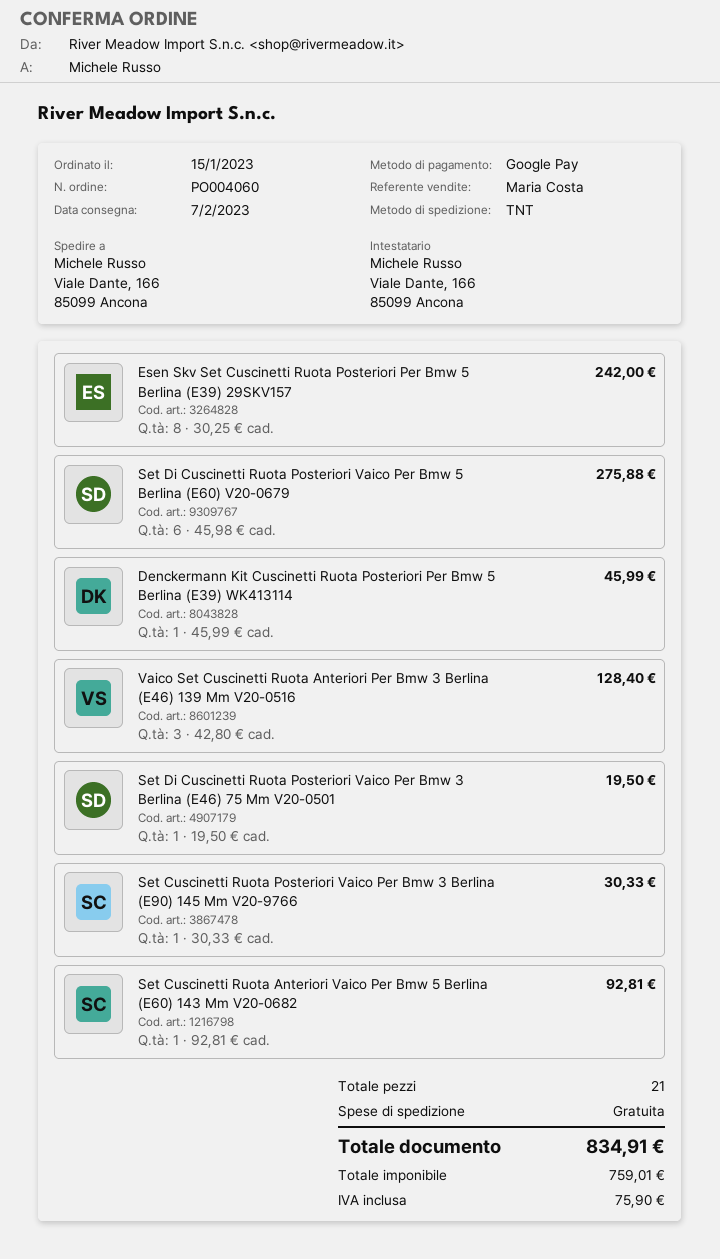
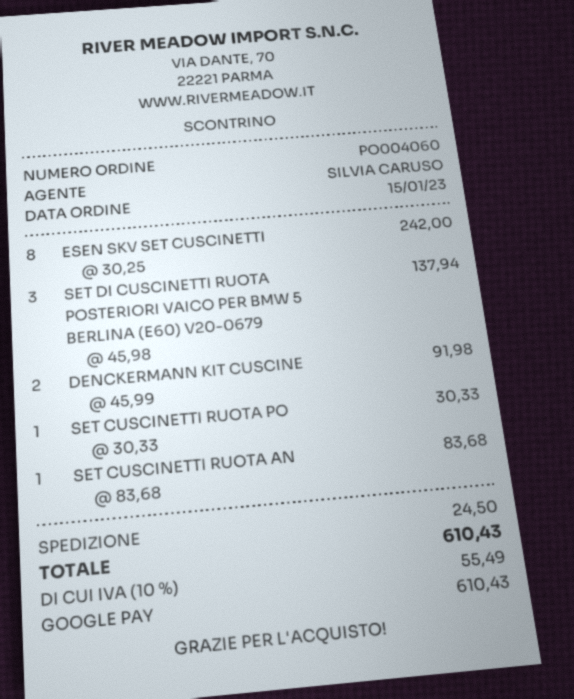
sales rep: Maria Costa -> SILVIA CARUSO
Set Di Cuscinetti Ruota Posteriori Vaico Per Bmw 5 Berlina (E60) V20-0679: 6 x 45.98 = 275.88 -> 3 x 45.98 = 137.94
Denckermann Kit Cuscinetti Ruota Posteriori Per Bmw 5 Berlina (E39) WK413114: 1 x 45.99 = 45.99 -> 2 x 45.99 = 91.98
Vaico Set Cuscinetti Ruota Anteriori Per Bmw 3 Berlina (E46) 139 Mm V20-0516: 3 x 42.80 = 128.40 -> none
Set Di Cuscinetti Ruota Posteriori Vaico Per Bmw 3 Berlina (E46) 75 Mm V20-0501: 1 x 19.50 = 19.50 -> none
Set Cuscinetti Ruota Anteriori Vaico Per Bmw 5 Berlina (E60) 143 Mm V20-0682: 1 x 92.81 = 92.81 -> 1 x 83.68 = 83.68
shipping: 0.00 -> 24.50
tax: 75.90 -> 55.49
total: 834.91 -> 610.43

